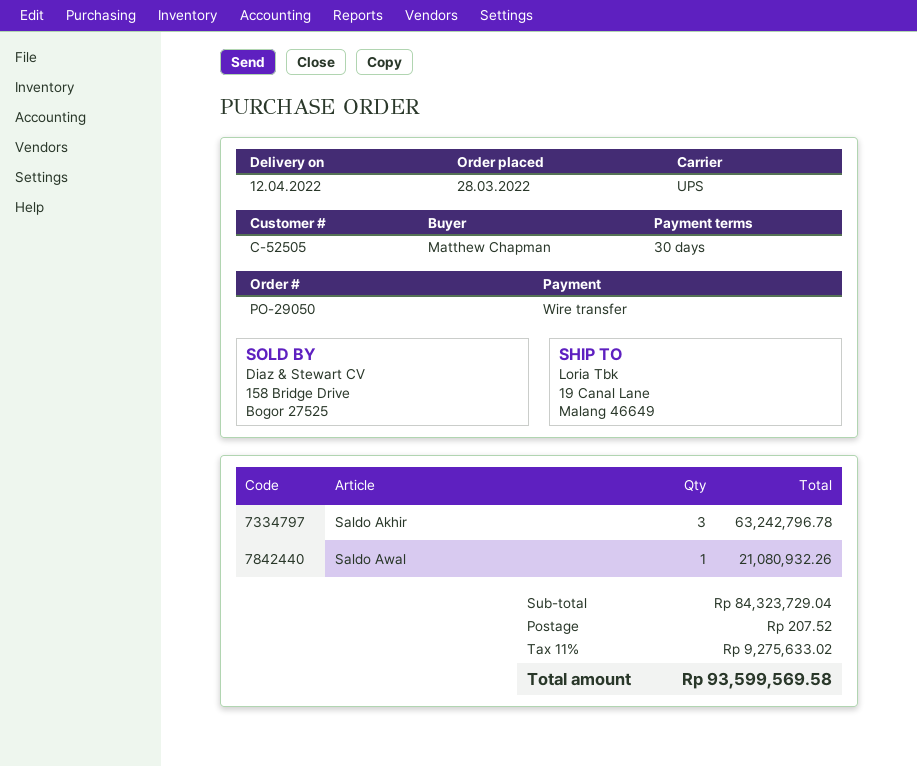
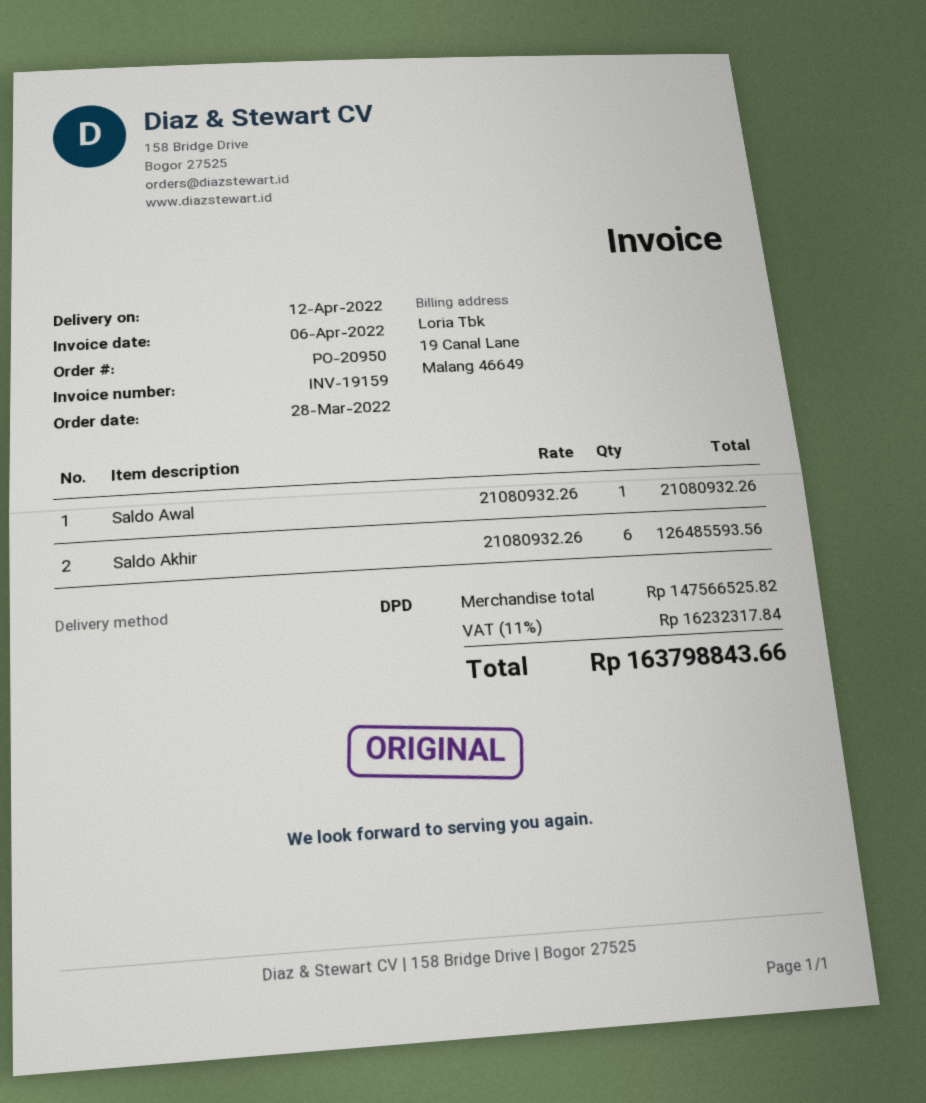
order number: PO-29050 -> PO-20950
shipping method: UPS -> DPD
Saldo Akhir: 3 for 63242796.78 -> 6 for 126485593.56
subtotal: 84323729.04 -> 147566525.82
shipping: 207.52 -> none
tax: 11% = 9275633.02 -> 11% = 16232317.84
total: 93599569.58 -> 163798843.66

